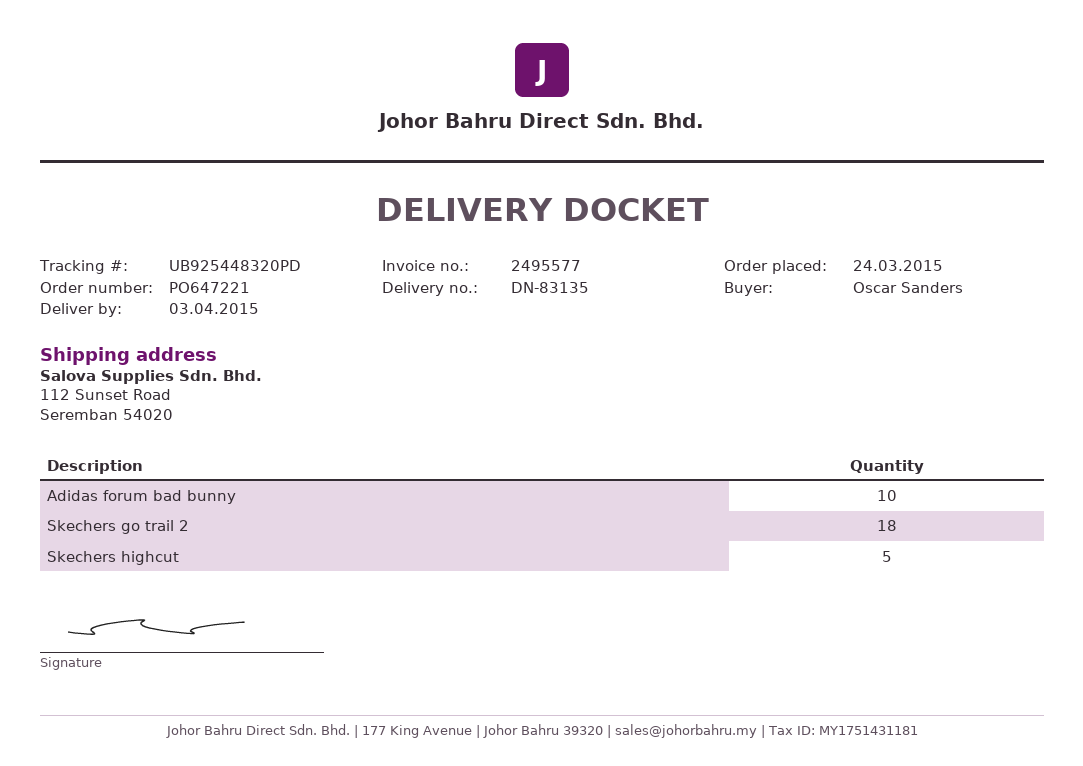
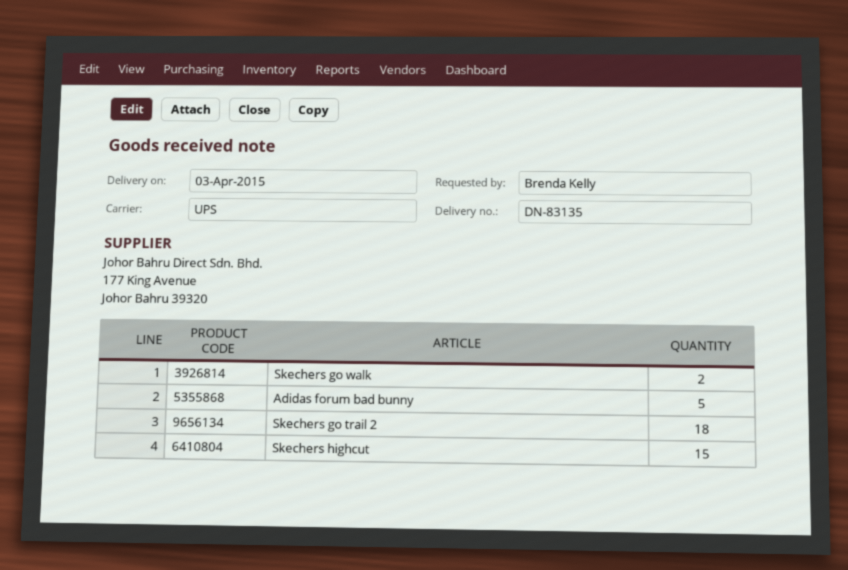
ordered by: Oscar Sanders -> Brenda Kelly
Adidas forum bad bunny: 10 -> 5
Skechers highcut: 5 -> 15
Skechers go walk: none -> 2

